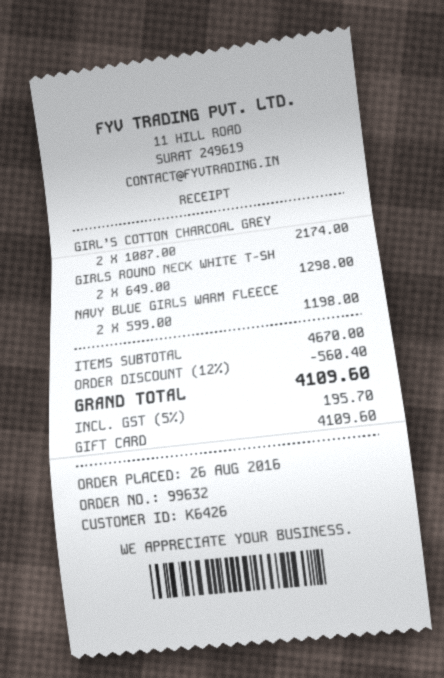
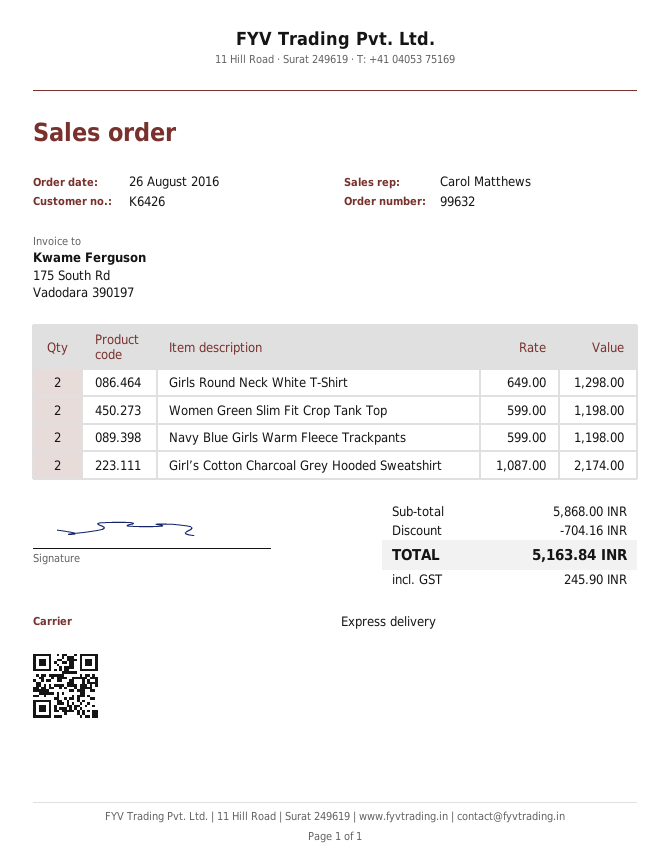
Women Green Slim Fit Crop Tank Top: none -> 2 x 599.00 = 1198.00
subtotal: 4670.00 -> 5868.00
discount: 560.40 -> 704.16
tax: 195.70 -> 245.90
total: 4109.60 -> 5163.84

